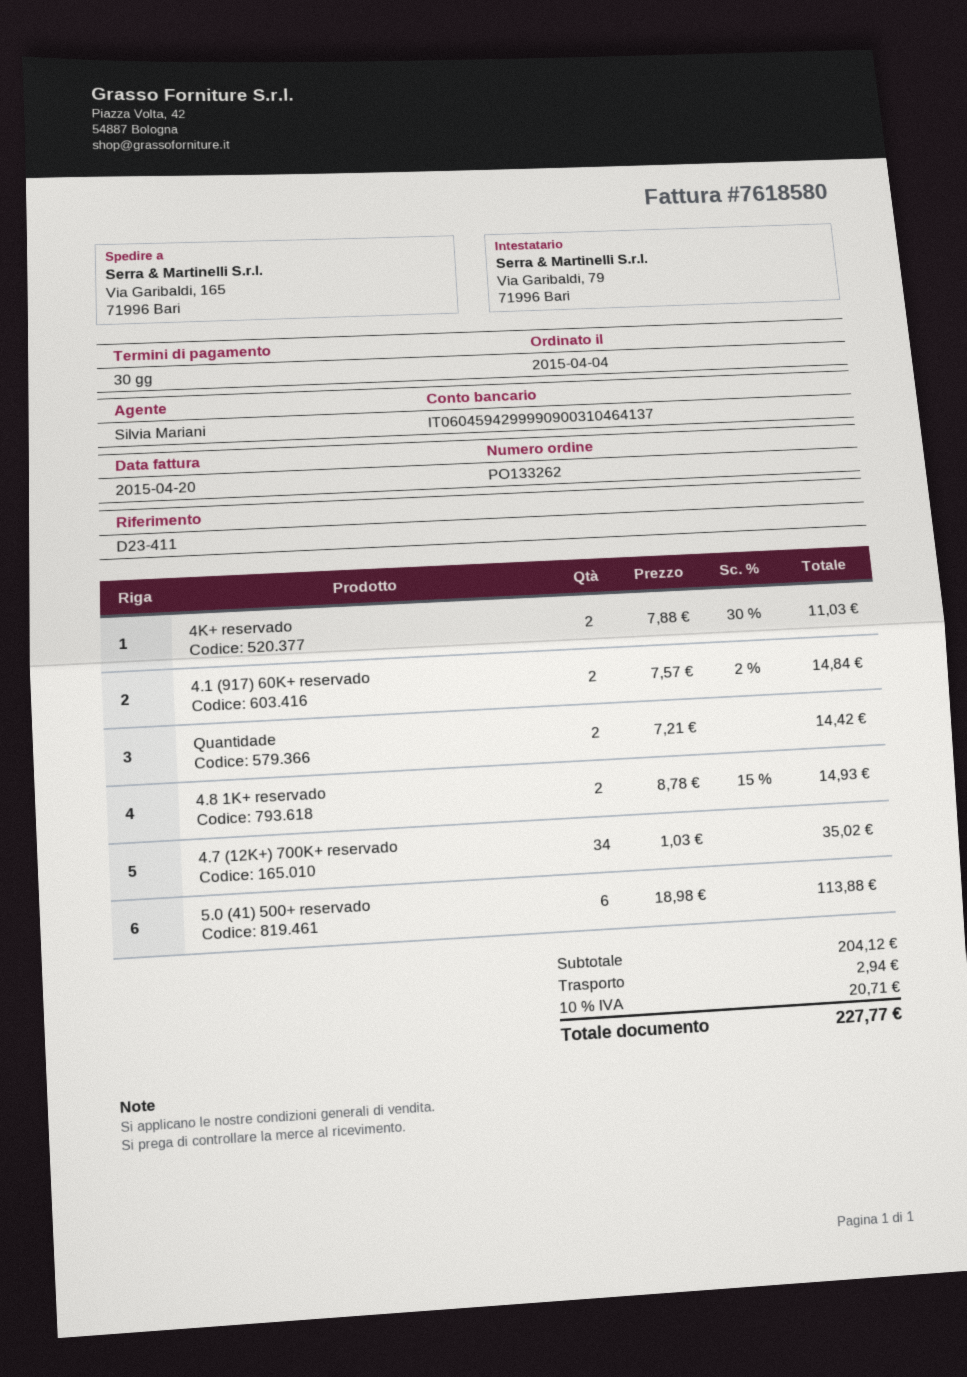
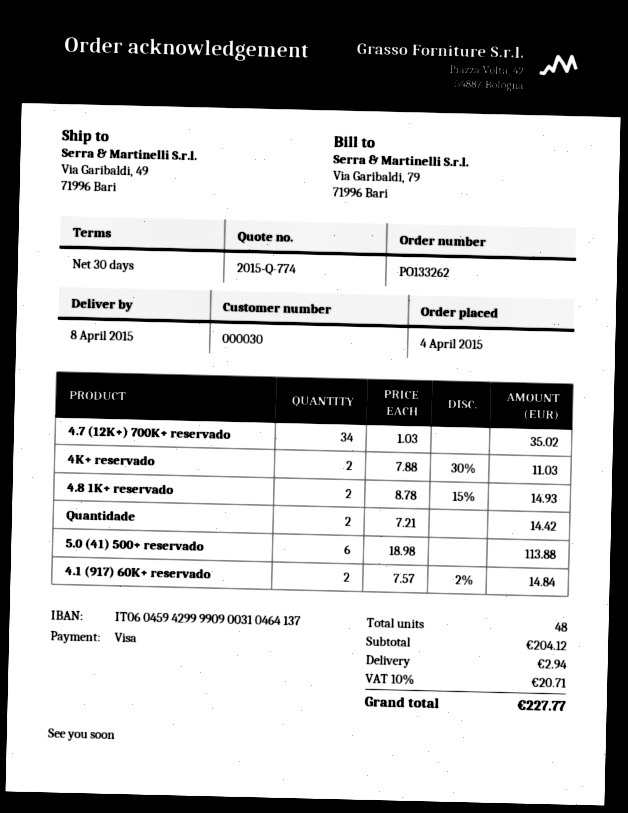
ship to: Via Garibaldi, 165, 71996 Bari -> Via Garibaldi, 49, 71996 Bari

